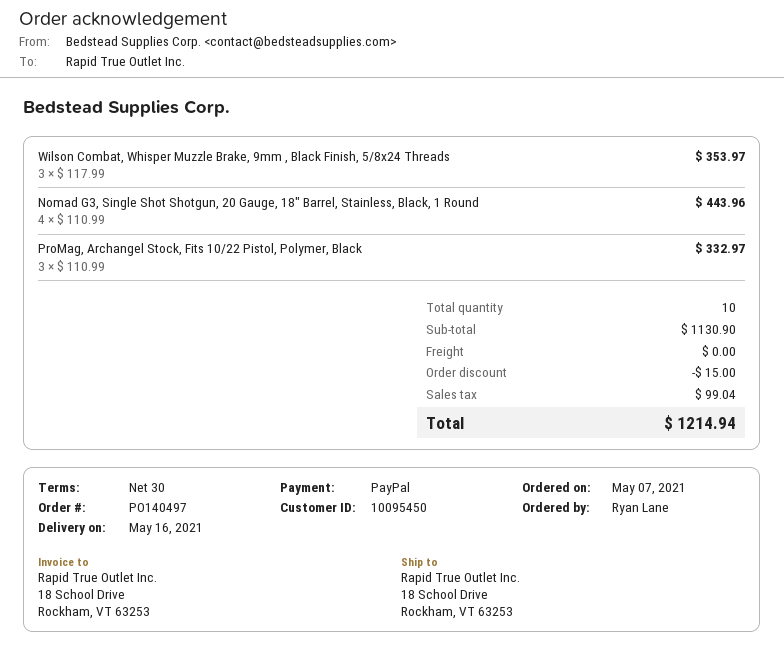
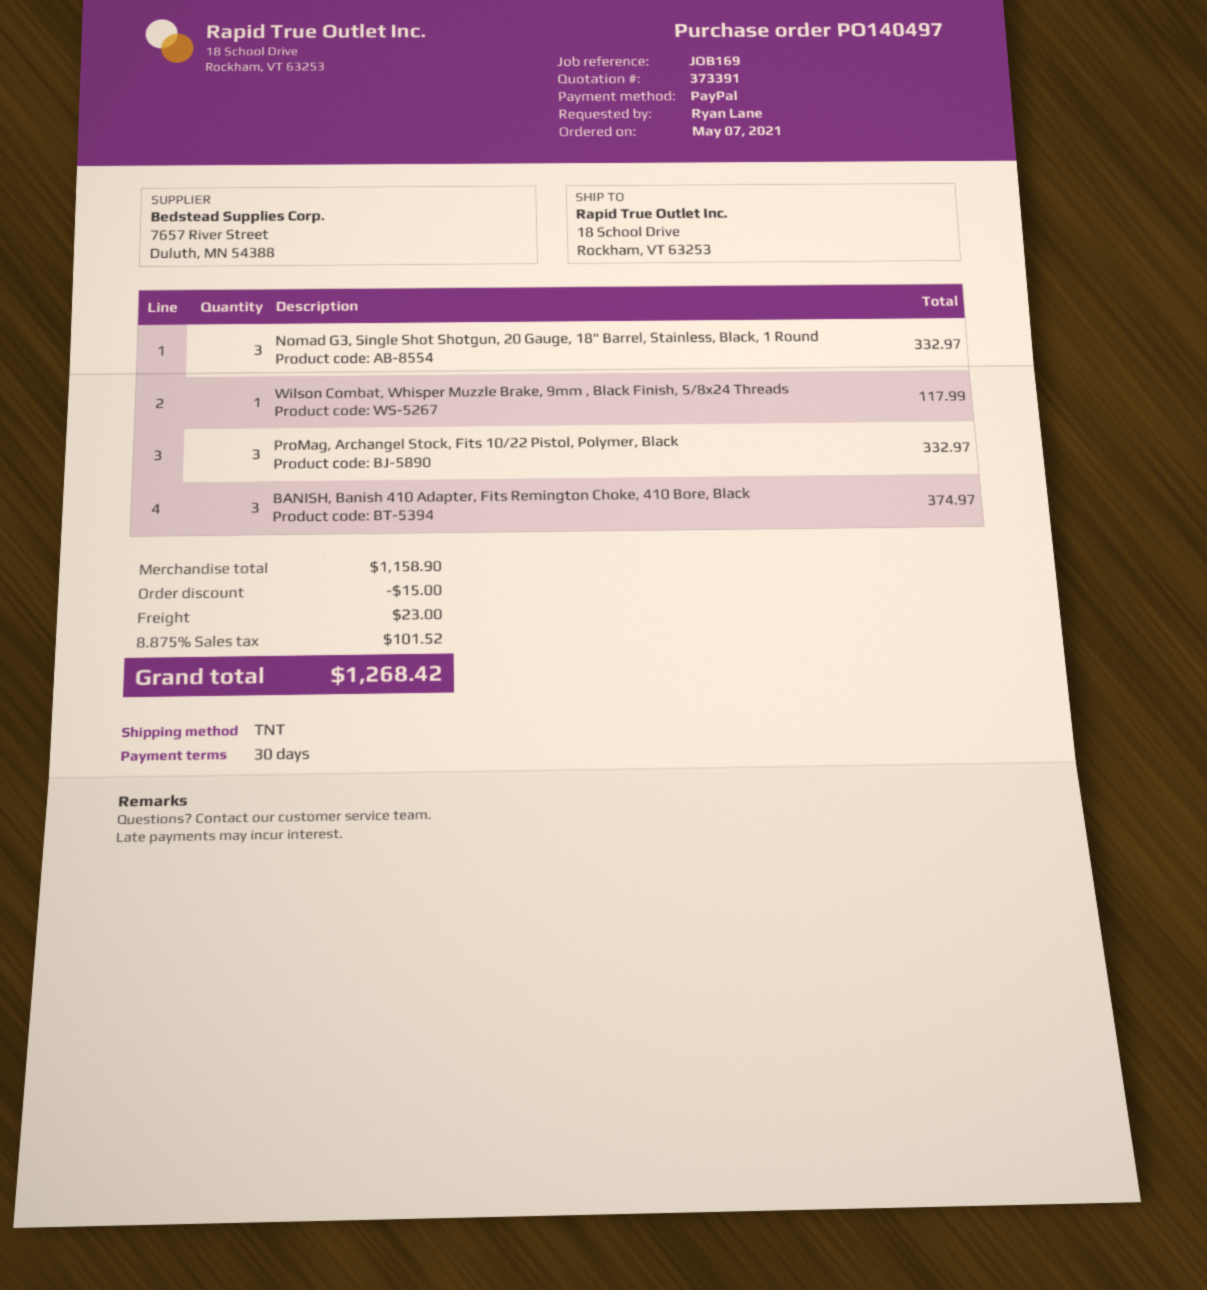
Wilson Combat, Whisper Muzzle Brake, 9mm , Black Finish, 5/8x24 Threads: 3 for 353.97 -> 1 for 117.99
Nomad G3, Single Shot Shotgun, 20 Gauge, 18" Barrel, Stainless, Black, 1 Round: 4 for 443.96 -> 3 for 332.97
BANISH, Banish 410 Adapter, Fits Remington Choke, 410 Bore, Black: none -> 3 for 374.97
subtotal: 1130.90 -> 1158.90
shipping: 0.00 -> 23.00
tax: 99.04 -> 101.52
total: 1214.94 -> 1268.42

